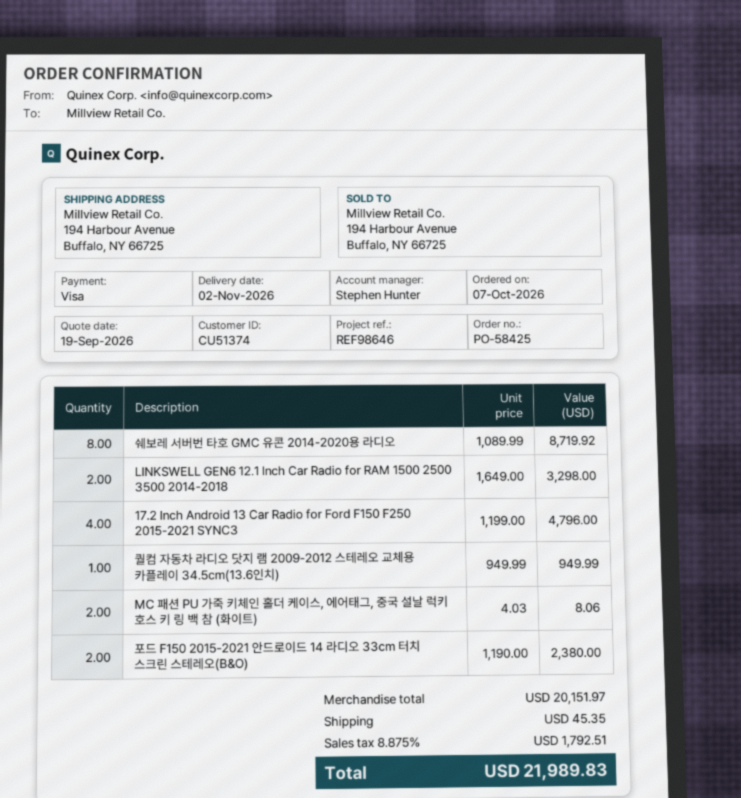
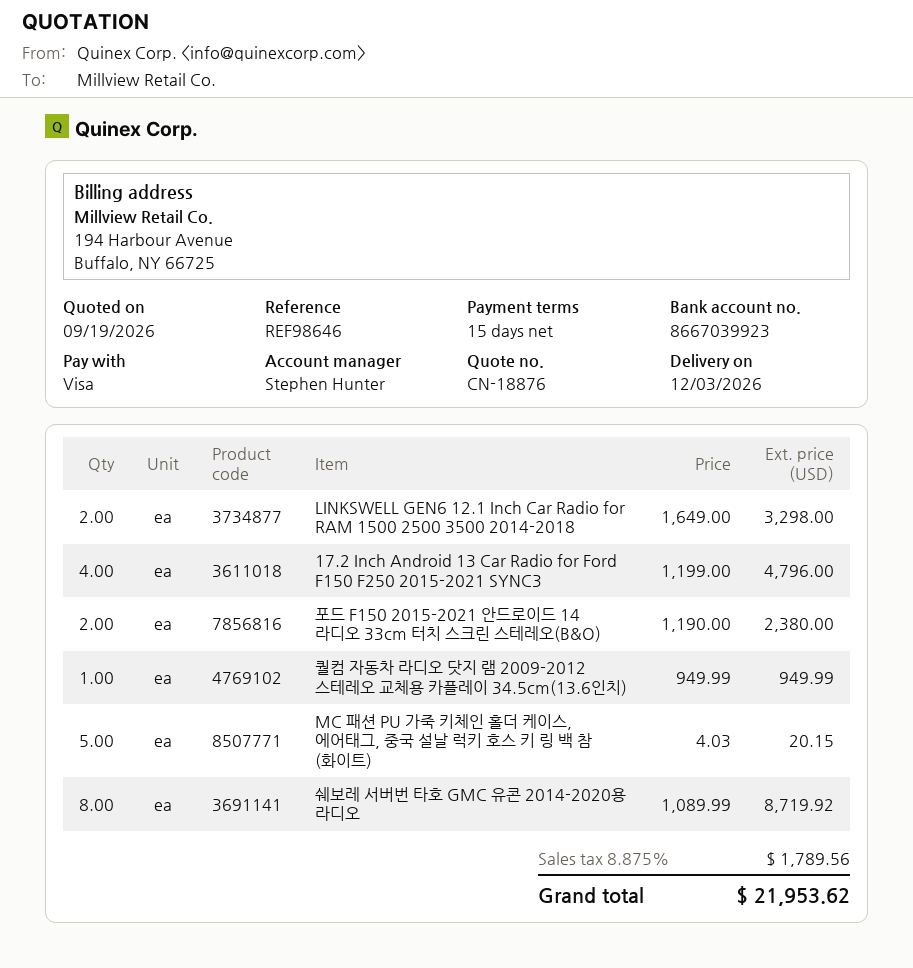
delivery date: 2026-11-02 -> 2026-12-03
MC 패션 PU 가죽 키체인 홀더 케이스, 에어태그, 중국 설날 럭키 호스 키 링 백 참 (화이트): 2 x 4.03 = 8.06 -> 5 x 4.03 = 20.15
shipping: 45.35 -> none
tax: 8.875% = 1792.51 -> 8.875% = 1789.56
total: 21989.83 -> 21953.62

